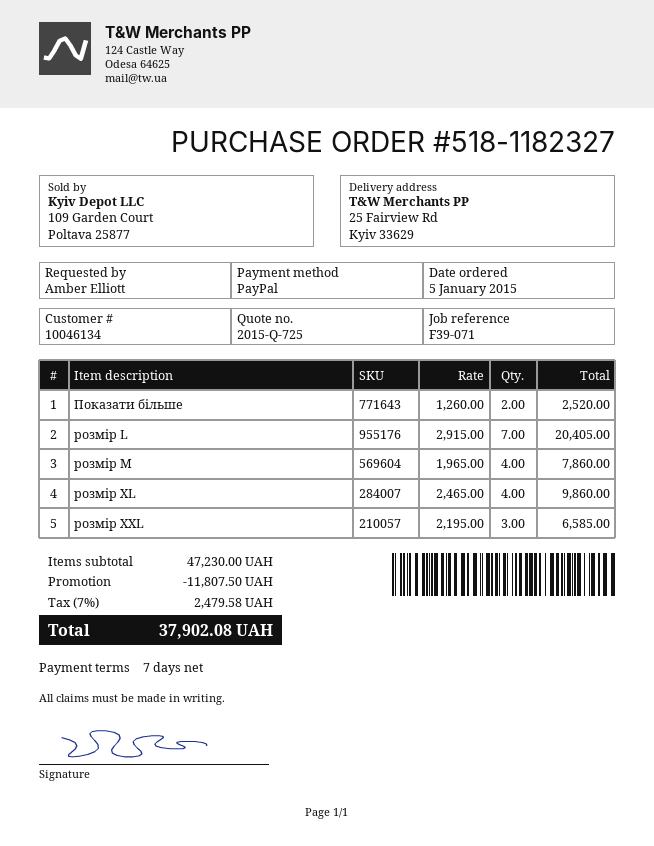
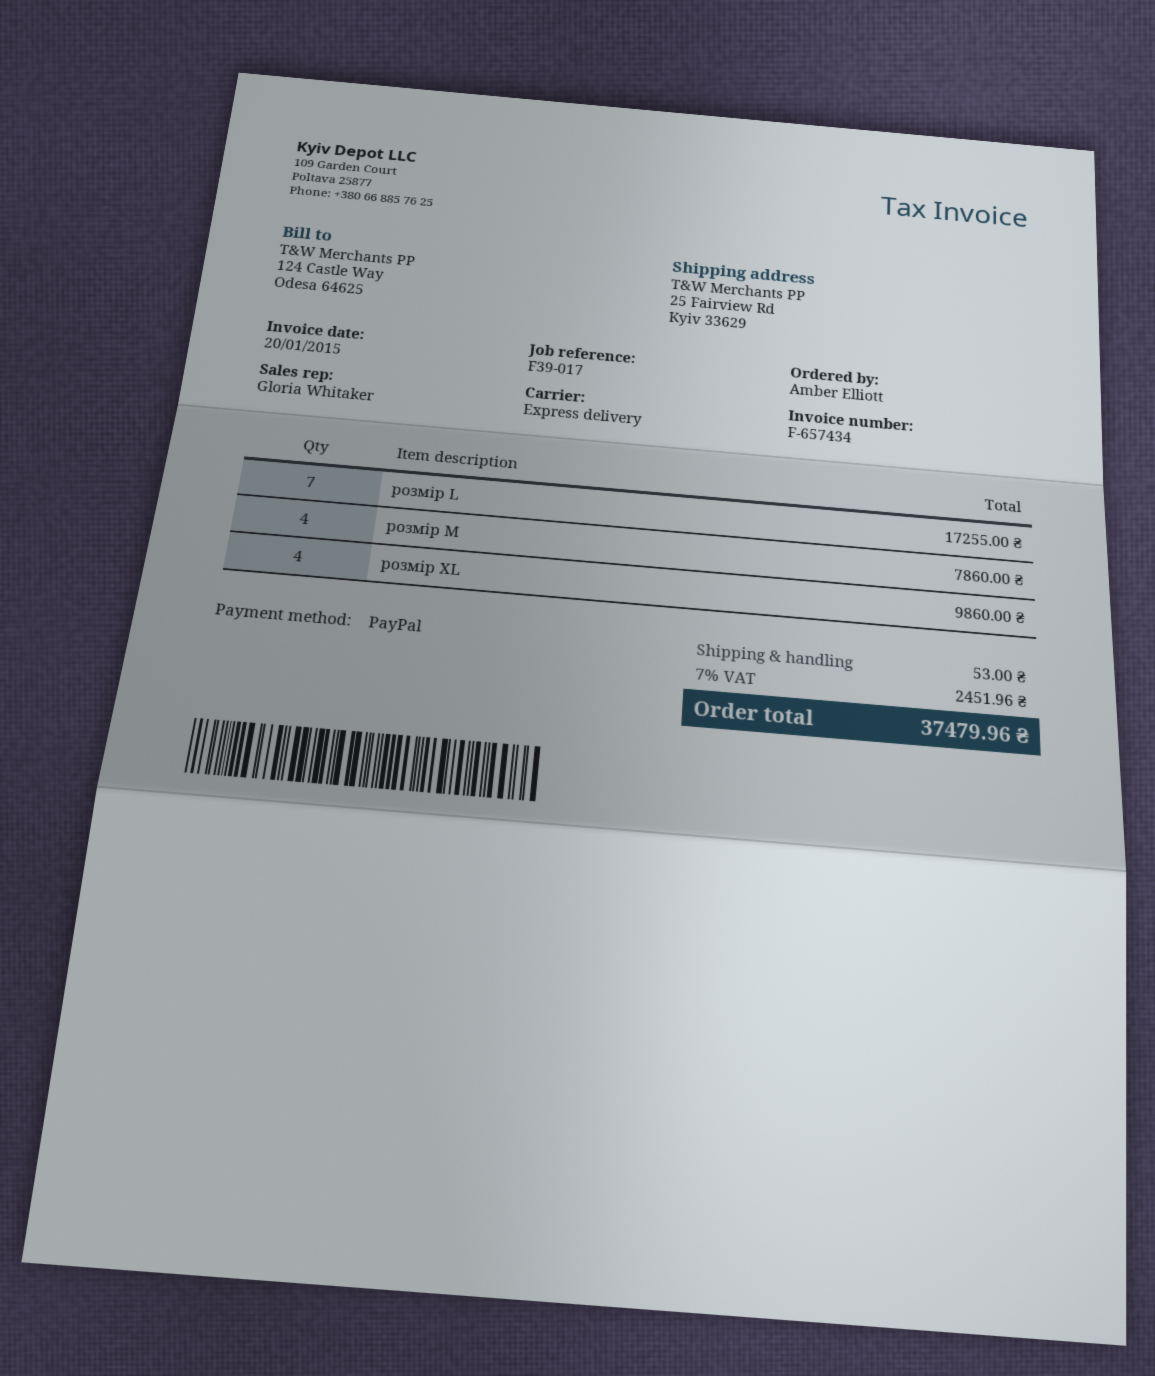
reference: F39-071 -> F39-017
Показати більше: 2 for 2520.00 -> none
розмір L: 7 for 20405.00 -> 7 for 17255.00
розмір XXL: 3 for 6585.00 -> none
discount: 11807.50 -> none
shipping: none -> 53.00
tax: 7% = 2479.58 -> 7% = 2451.96
total: 37902.08 -> 37479.96

